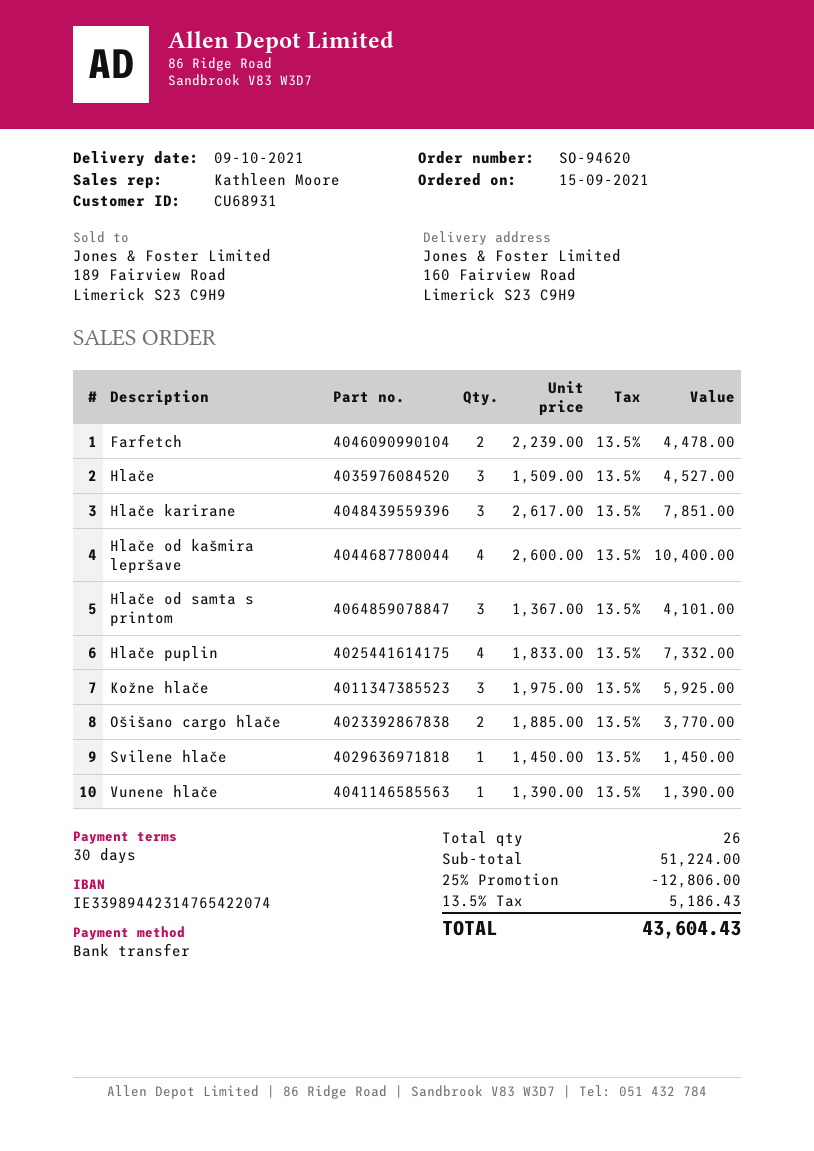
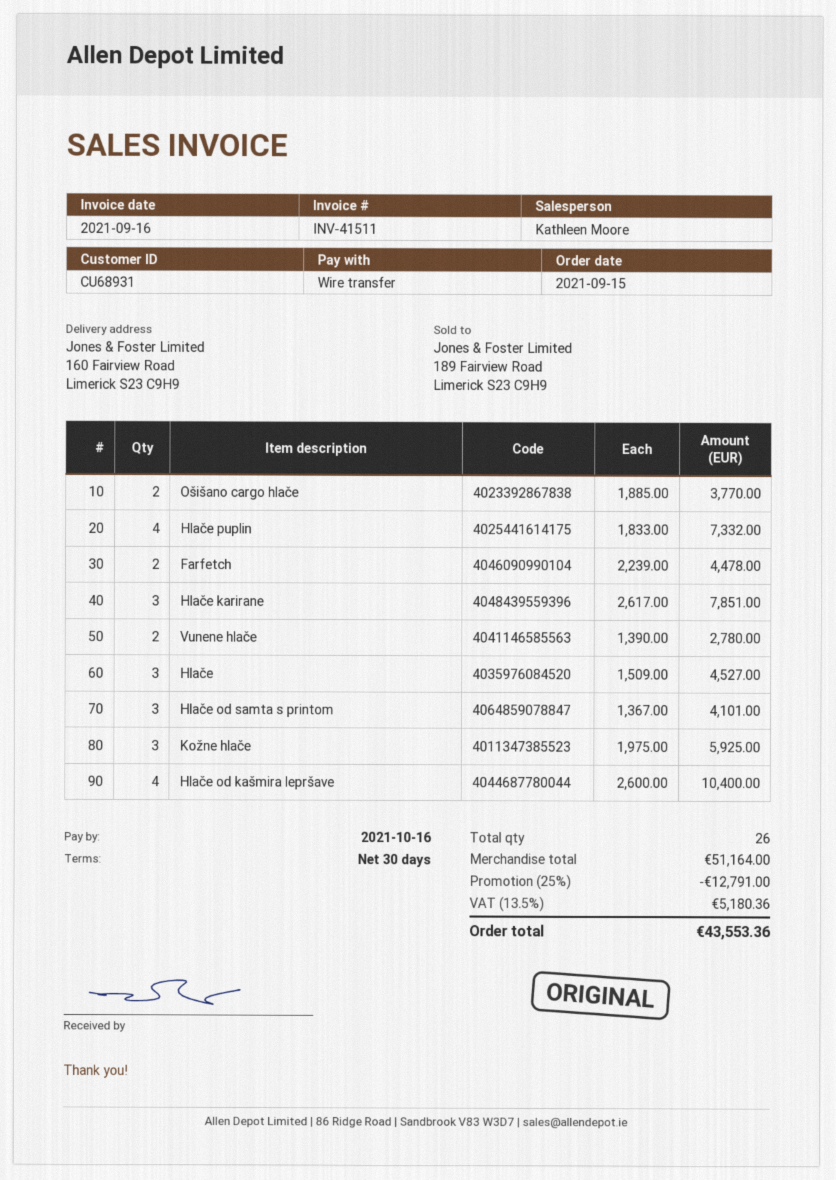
Svilene hlače: 1 x 1450.00 = 1450.00 -> none
Vunene hlače: 1 x 1390.00 = 1390.00 -> 2 x 1390.00 = 2780.00
subtotal: 51224.00 -> 51164.00
discount: 25% = 12806.00 -> 25% = 12791.00
tax: 13.5% = 5186.43 -> 13.5% = 5180.36
total: 43604.43 -> 43553.36

